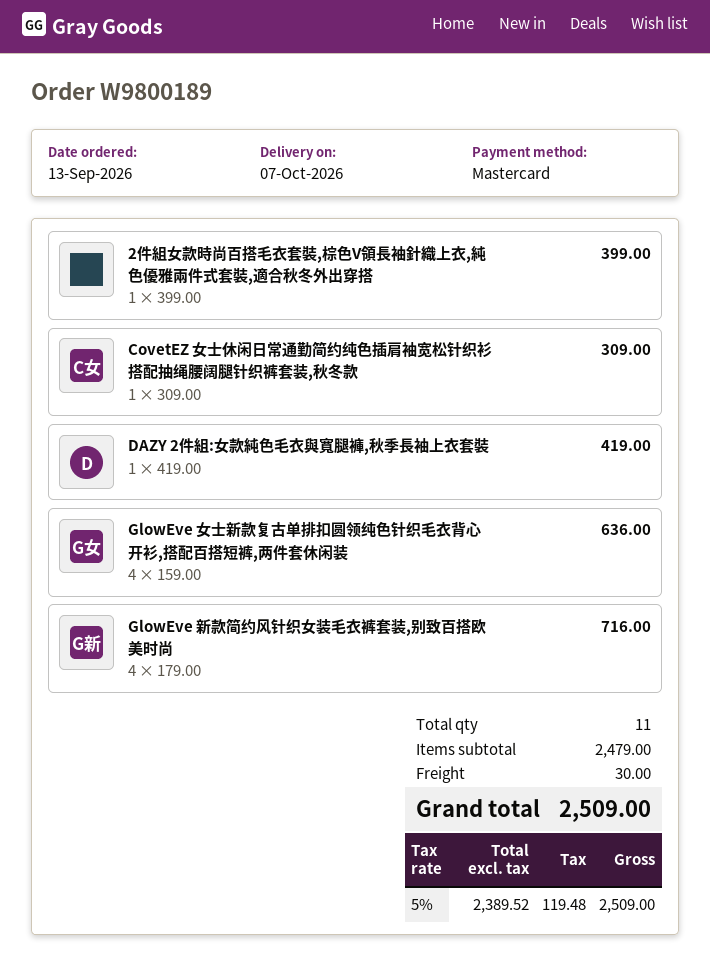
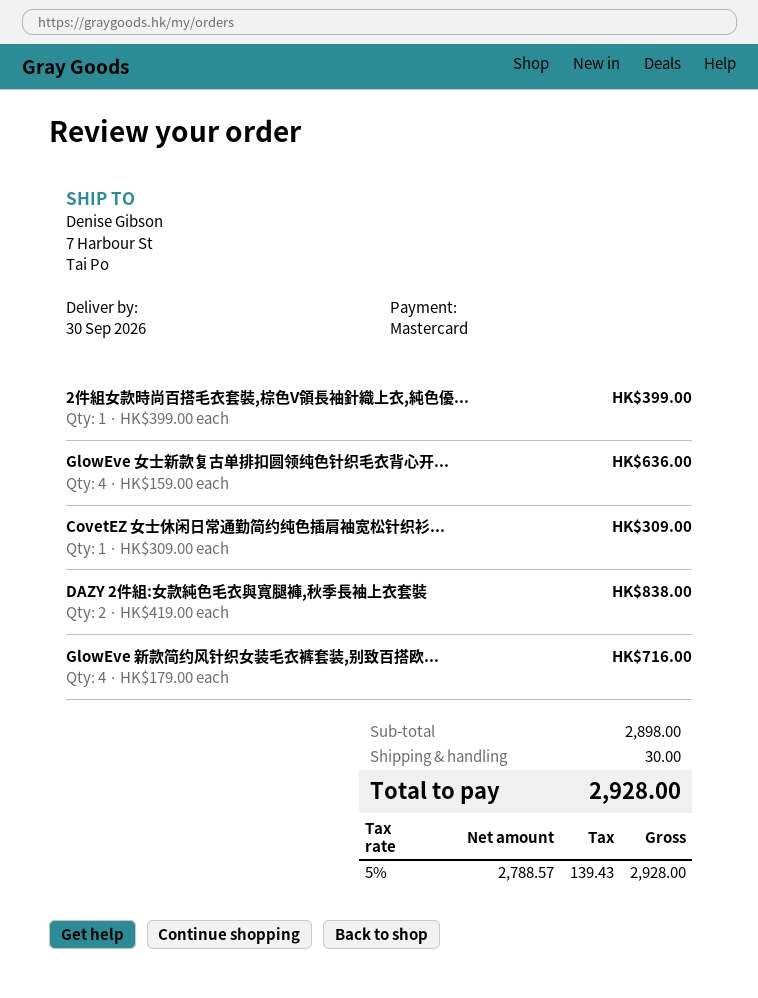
delivery date: 2026-10-07 -> 2026-09-30
DAZY 2件組:女款純色毛衣與寬腿褲,秋季長袖上衣套裝: 1 x 419.00 = 419.00 -> 2 x 419.00 = 838.00
subtotal: 2479.00 -> 2898.00
net: 2389.52 -> 2788.57
tax: 5% = 119.48 -> 5% = 139.43
total: 2509.00 -> 2928.00

